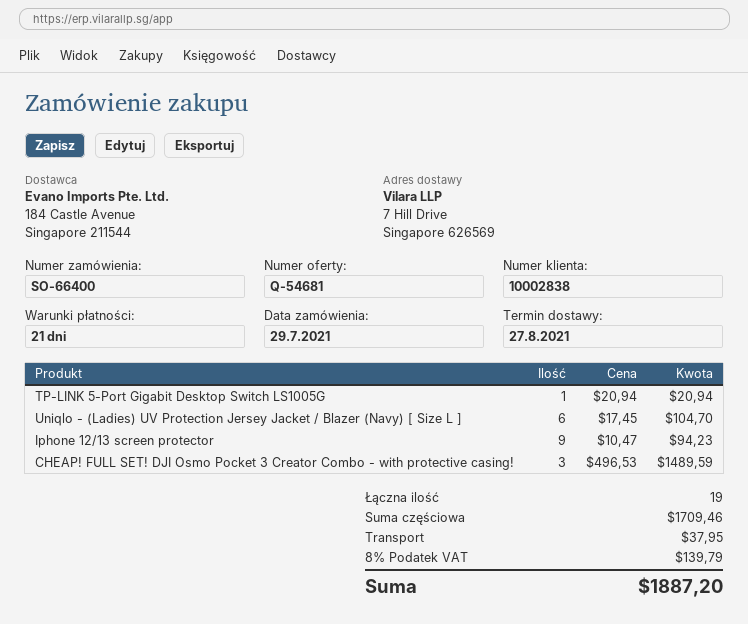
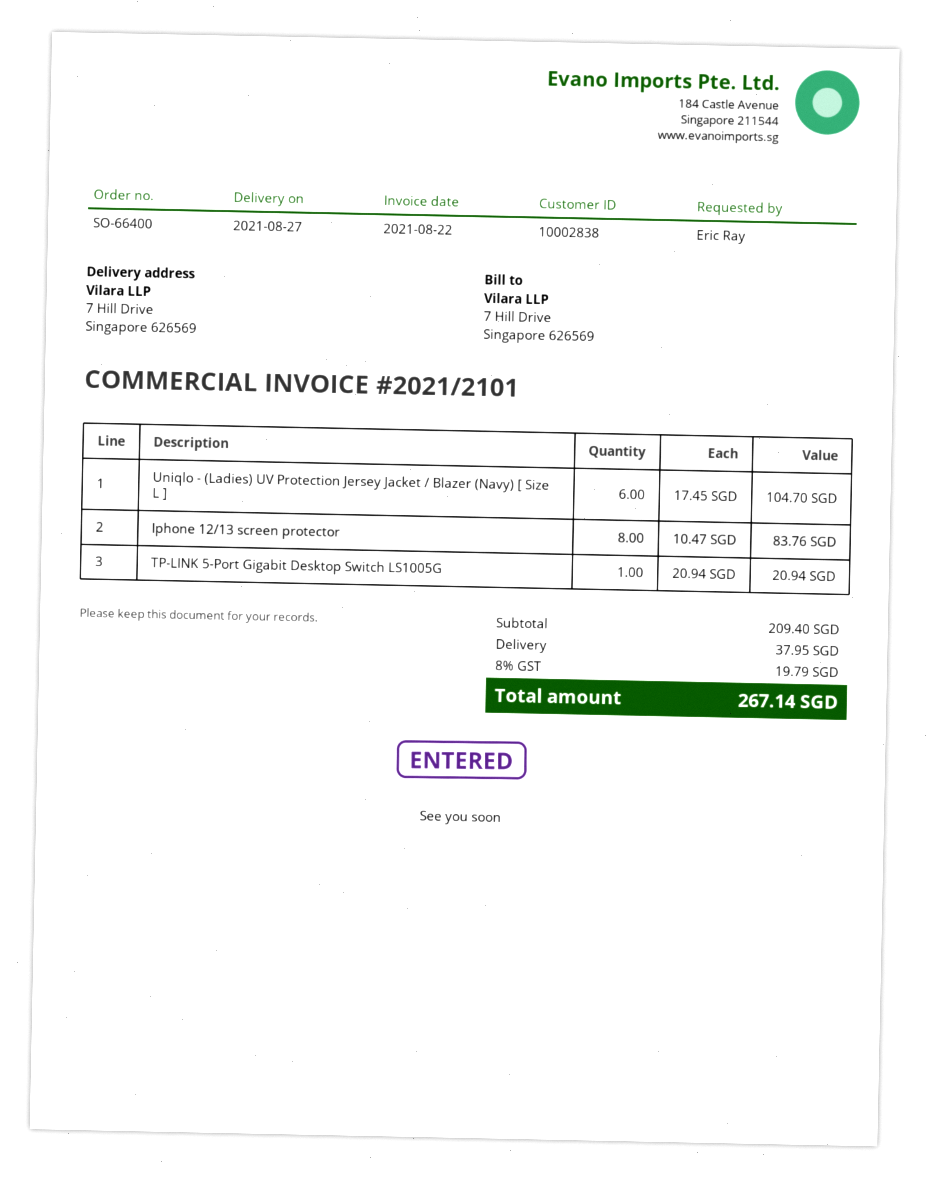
Iphone 12/13 screen protector: 9 x 10.47 = 94.23 -> 8 x 10.47 = 83.76
CHEAP! FULL SET! DJI Osmo Pocket 3 Creator Combo - with protective casing!: 3 x 496.53 = 1489.59 -> none
subtotal: 1709.46 -> 209.40
tax: 8% = 139.79 -> 8% = 19.79
total: 1887.20 -> 267.14

